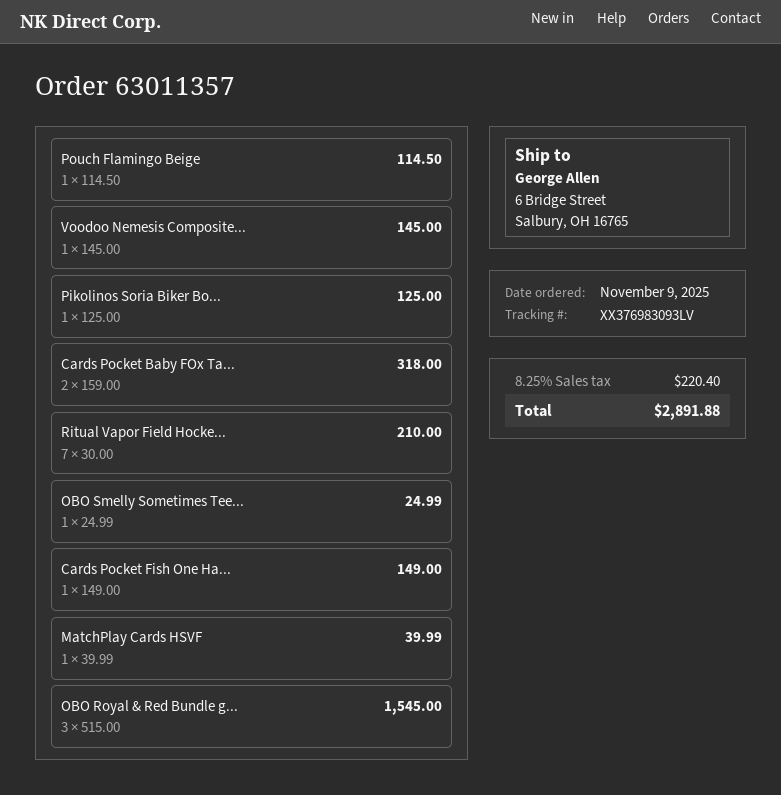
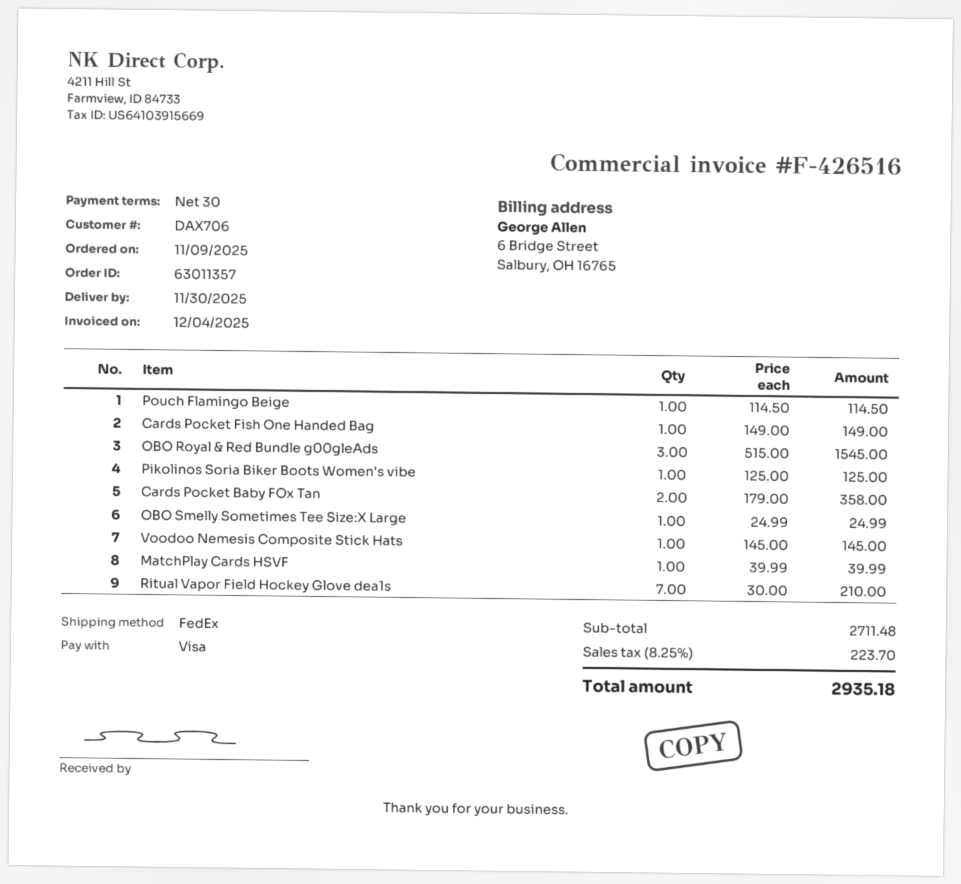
Cards Pocket Baby FOx Ta...: 2 x 159.00 = 318.00 -> 2 x 179.00 = 358.00
tax: 8.25% = 220.40 -> 8.25% = 223.70
total: 2891.88 -> 2935.18

